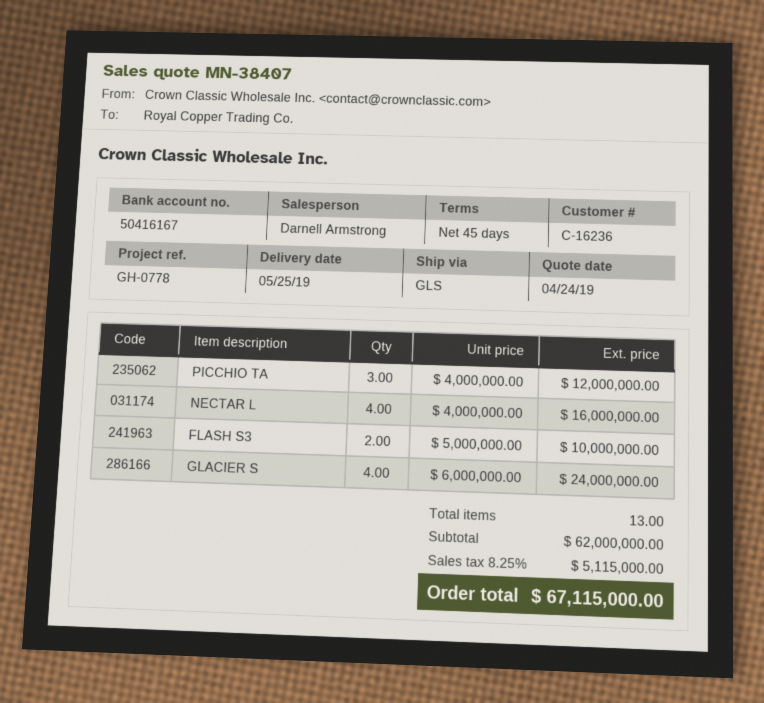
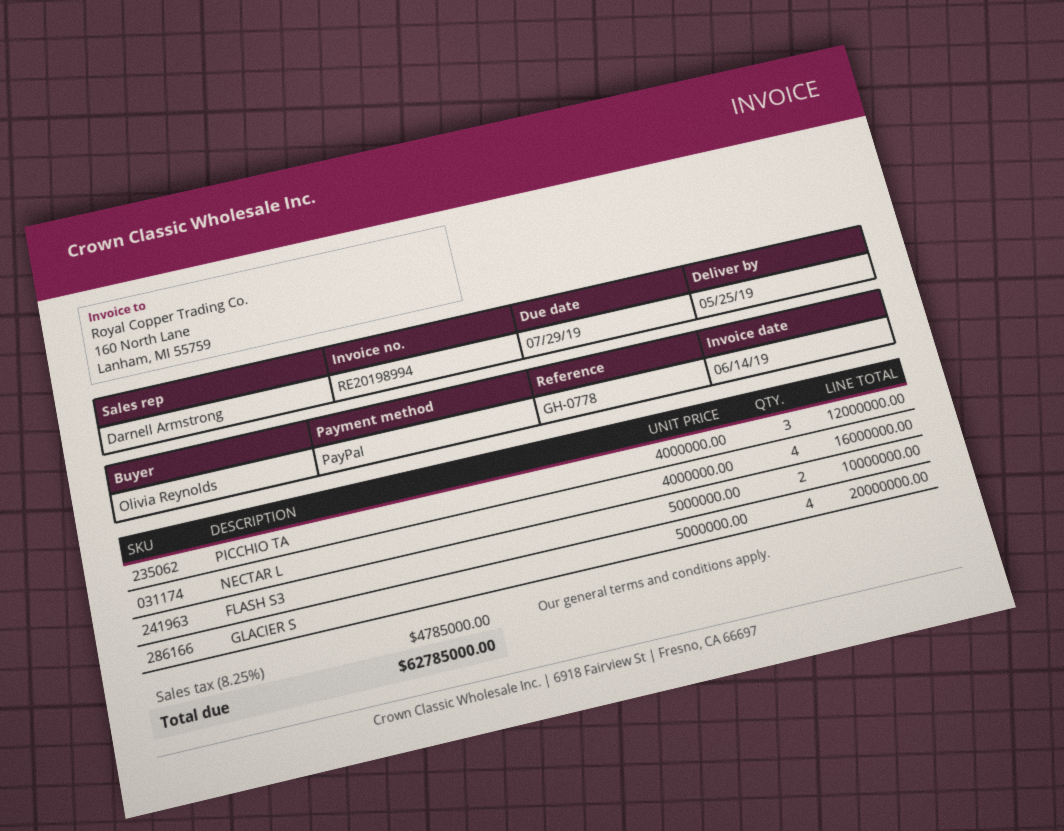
GLACIER S: 4 x 6000000.00 = 24000000.00 -> 4 x 5000000.00 = 20000000.00
tax: 8.25% = 5115000.00 -> 8.25% = 4785000.00
total: 67115000.00 -> 62785000.00

